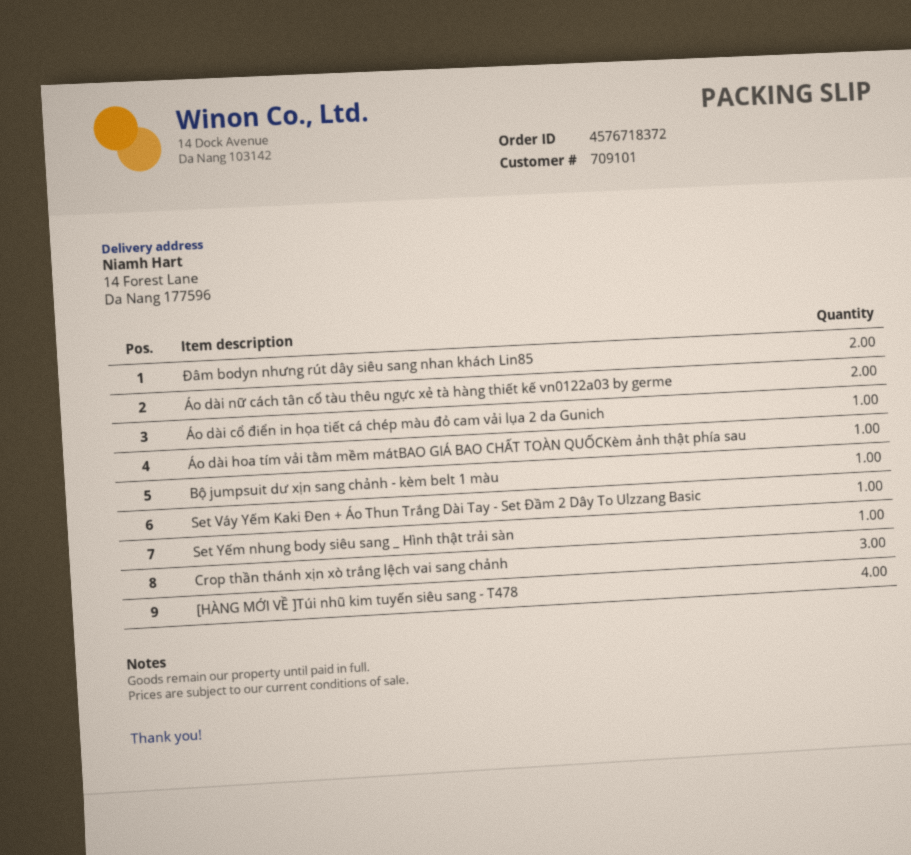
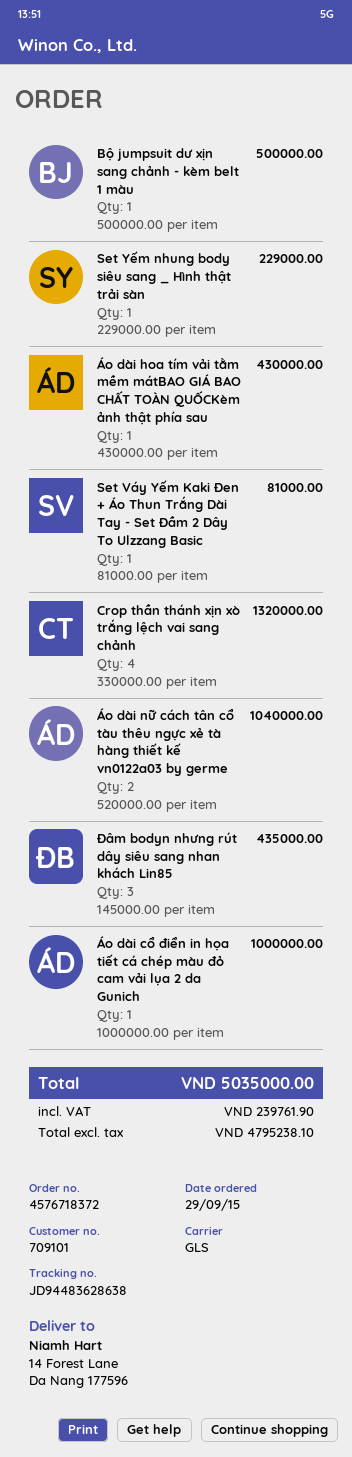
Đâm bodyn nhưng rút dây siêu sang nhan khách Lin85: 2 -> 3
Crop thần thánh xịn xò trắng lệch vai sang chảnh: 3 -> 4
[HÀNG MỚI VỀ ]Túi nhũ kim tuyến siêu sang - T478: 4 -> none

